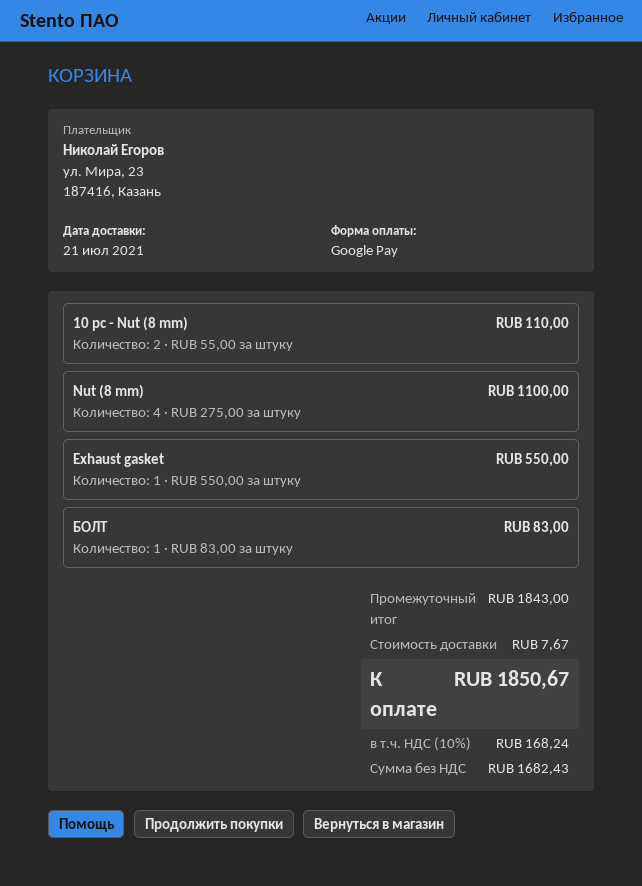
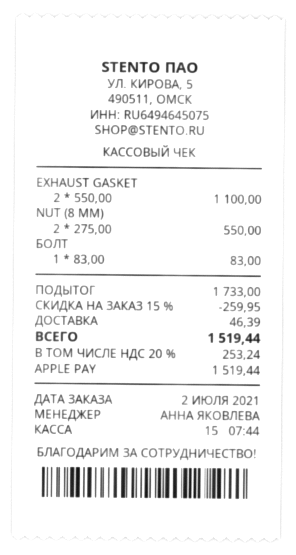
payment method: Google Pay -> Apple Pay
10 pc - Nut (8 mm): 2 x 55.00 = 110.00 -> none
Nut (8 mm): 4 x 275.00 = 1100.00 -> 2 x 275.00 = 550.00
Exhaust gasket: 1 x 550.00 = 550.00 -> 2 x 550.00 = 1100.00
subtotal: 1843.00 -> 1733.00
discount: none -> 15% = 259.95
shipping: 7.67 -> 46.39
tax: 10% = 168.24 -> 20% = 253.24
total: 1850.67 -> 1519.44

